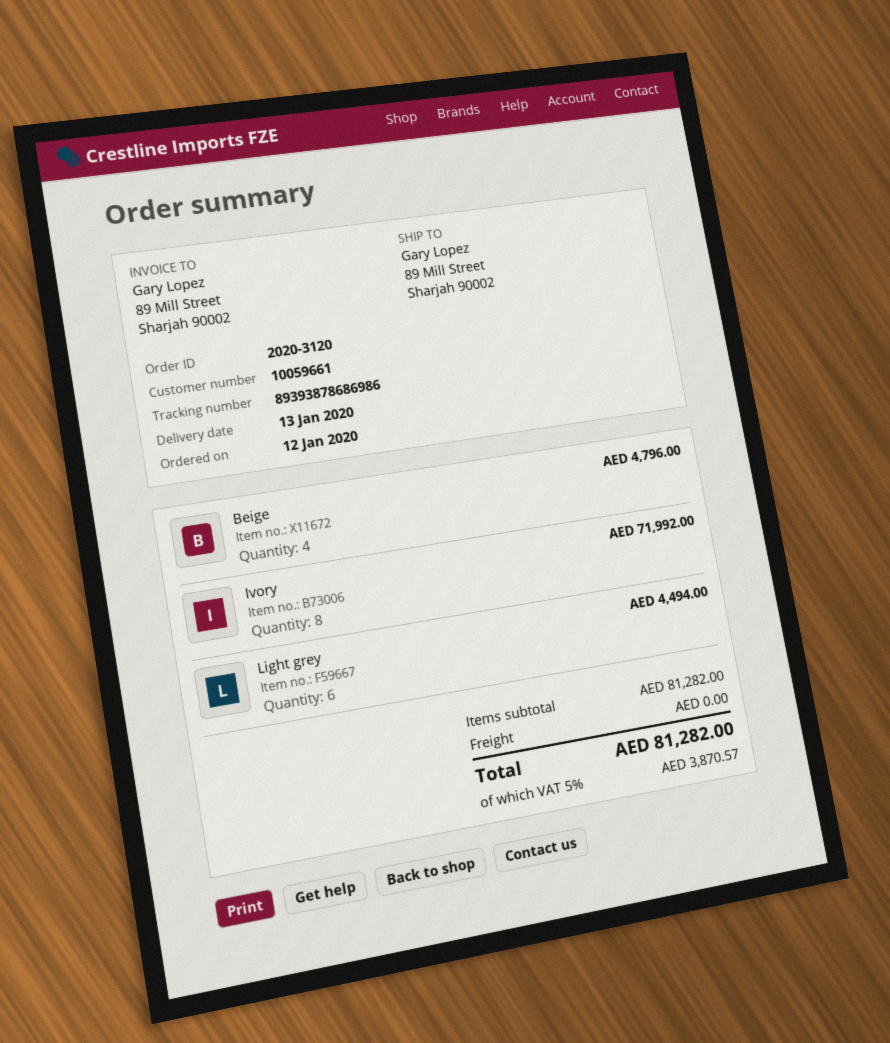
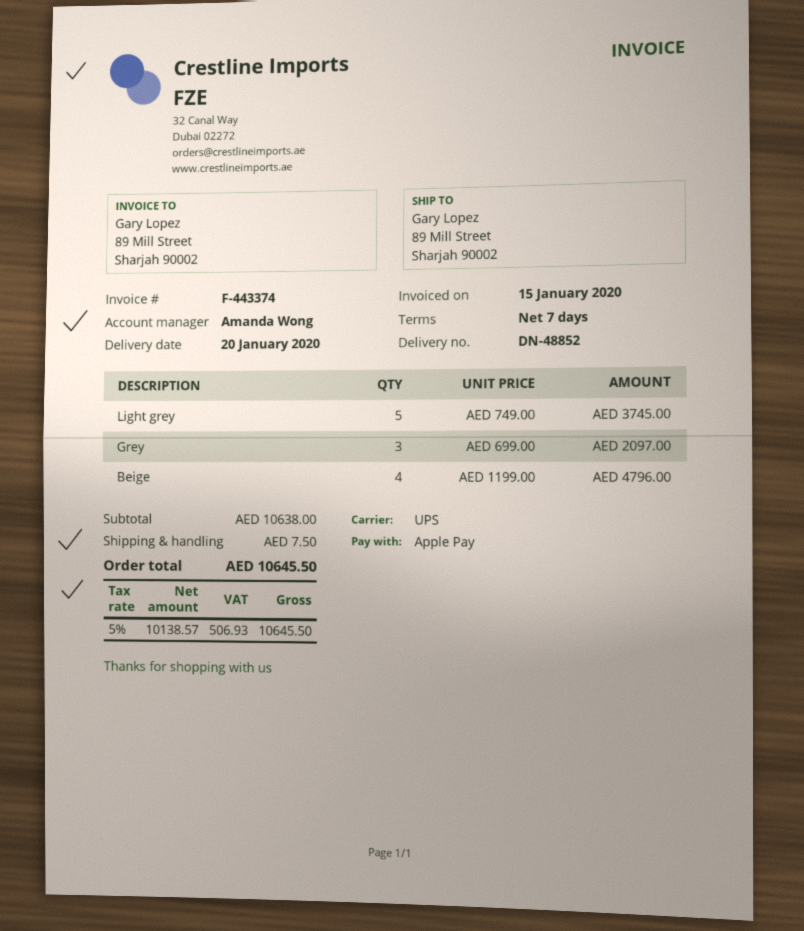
delivery date: 2020-01-13 -> 2020-01-20
Ivory: 8 for 71992.00 -> none
Light grey: 6 for 4494.00 -> 5 for 3745.00
Grey: none -> 3 for 2097.00
subtotal: 81282.00 -> 10638.00
shipping: 0.00 -> 7.50
tax: 5% = 3870.57 -> 5% = 506.93
total: 81282.00 -> 10645.50

